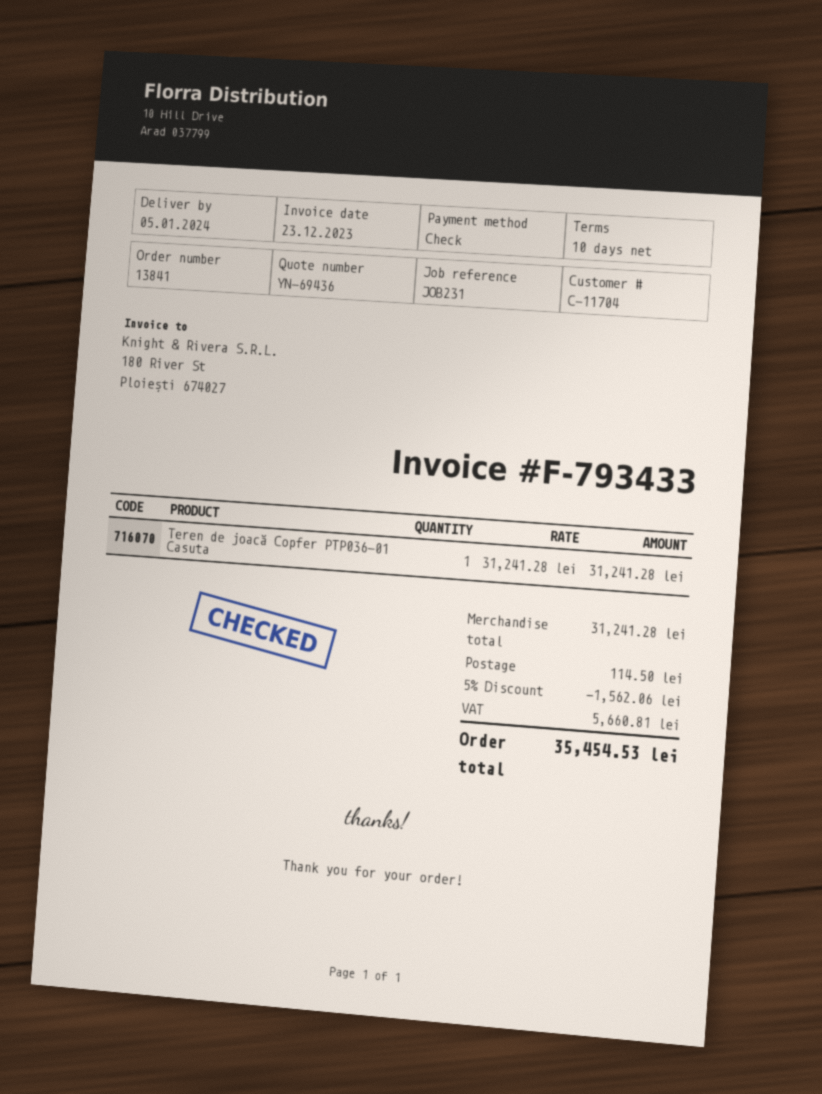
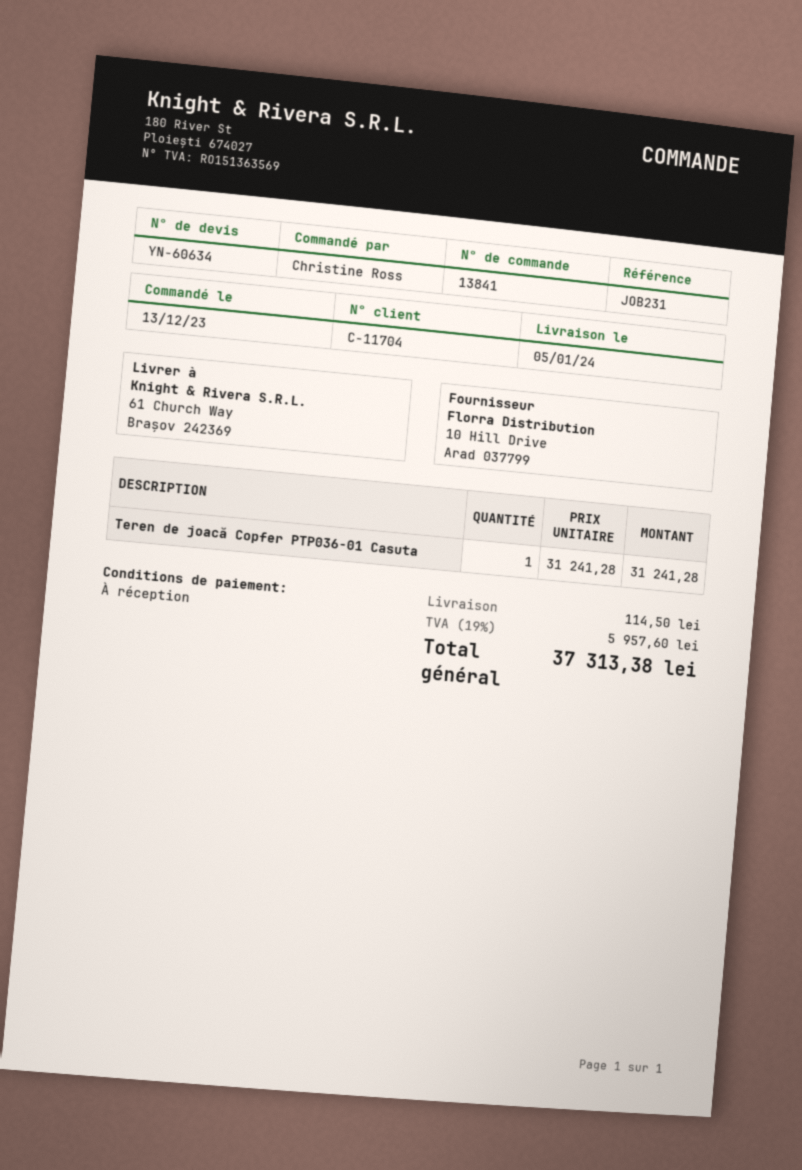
quote number: YN-69436 -> YN-60634
payment terms: 10 days -> on receipt
discount: 5% = 1562.06 -> none
tax: 5660.81 -> 5957.60
total: 35454.53 -> 37313.38

